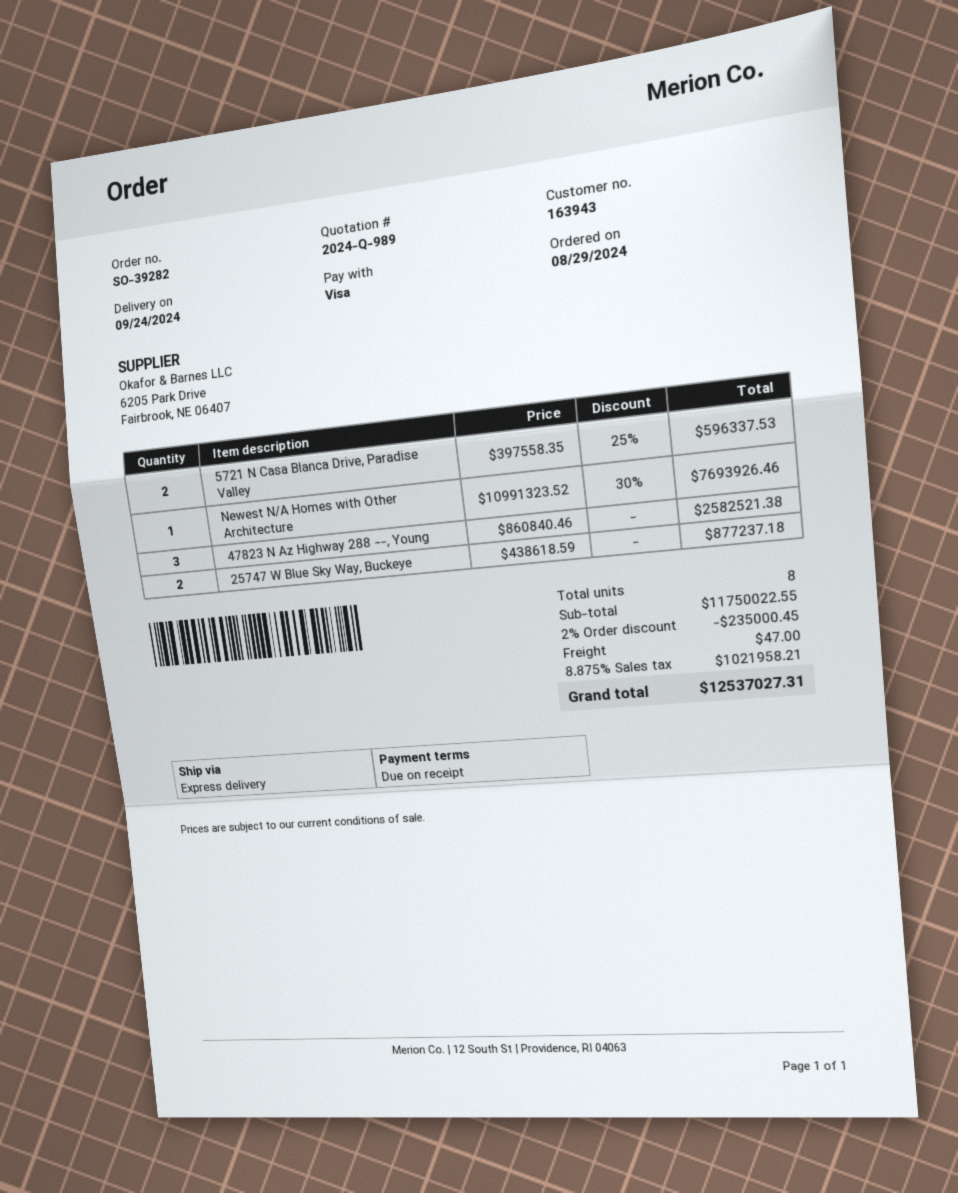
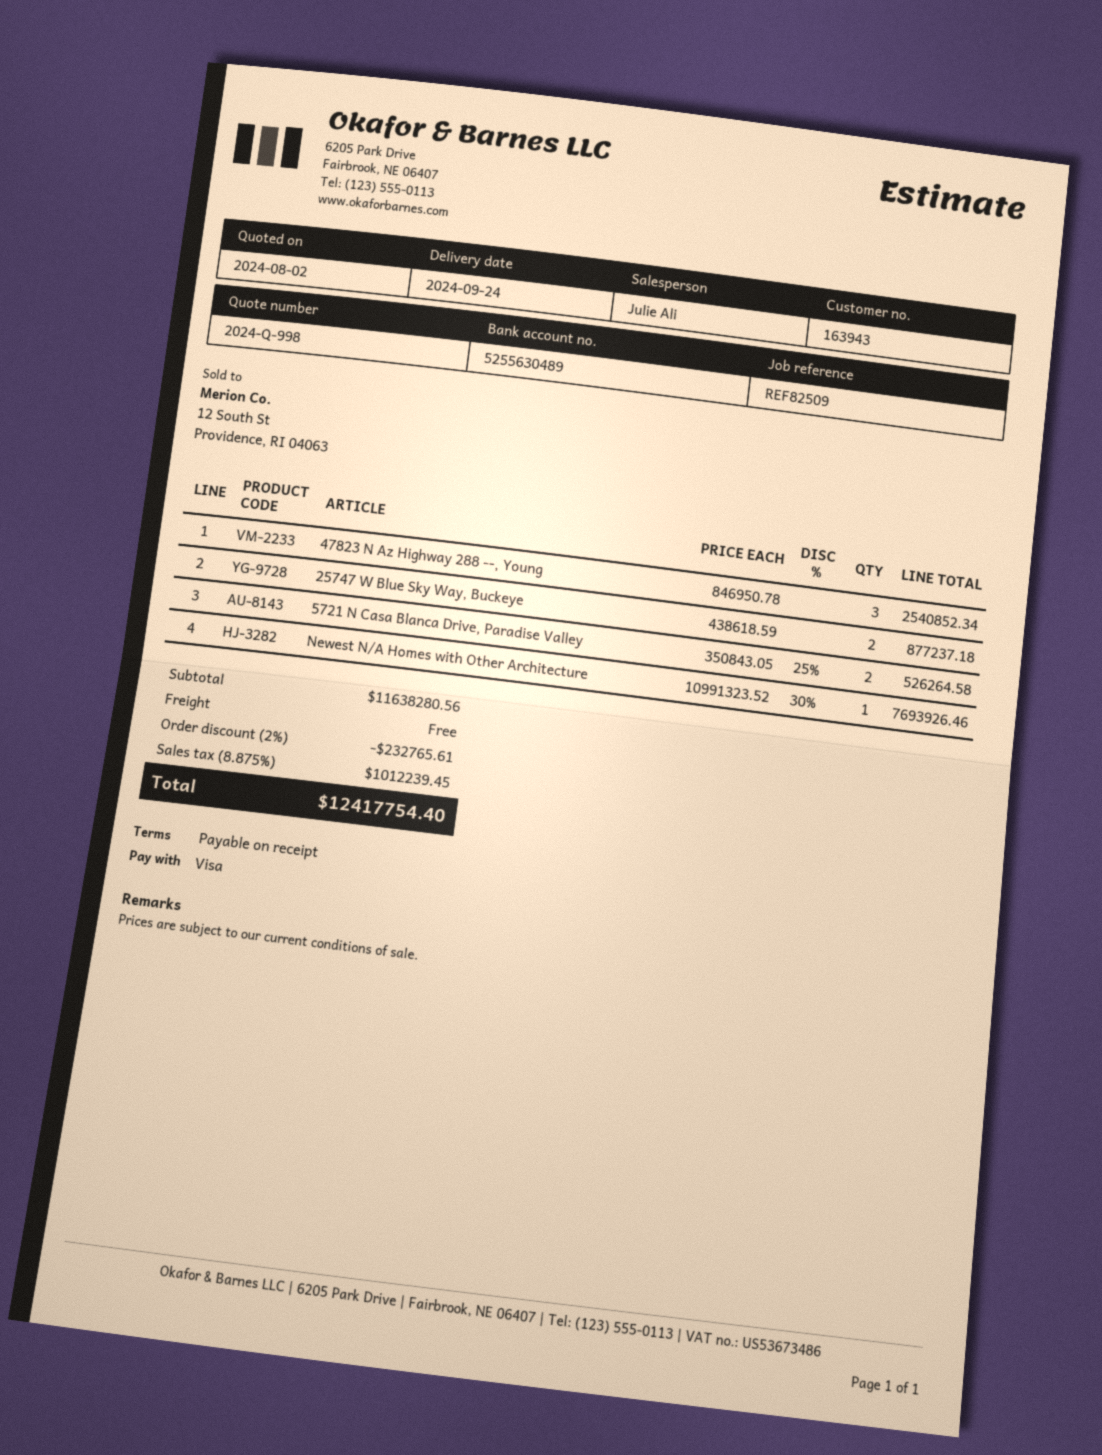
quote number: 2024-Q-989 -> 2024-Q-998
5721 N Casa Blanca Drive, Paradise Valley: 2 x 397558.35 - 25% = 596337.53 -> 2 x 350843.05 - 25% = 526264.58
47823 N Az Highway 288 --, Young: 3 x 860840.46 = 2582521.38 -> 3 x 846950.78 = 2540852.34
subtotal: 11750022.55 -> 11638280.56
discount: 2% = 235000.45 -> 2% = 232765.61
shipping: 47.00 -> 0.00
tax: 8.875% = 1021958.21 -> 8.875% = 1012239.45
total: 12537027.31 -> 12417754.40

